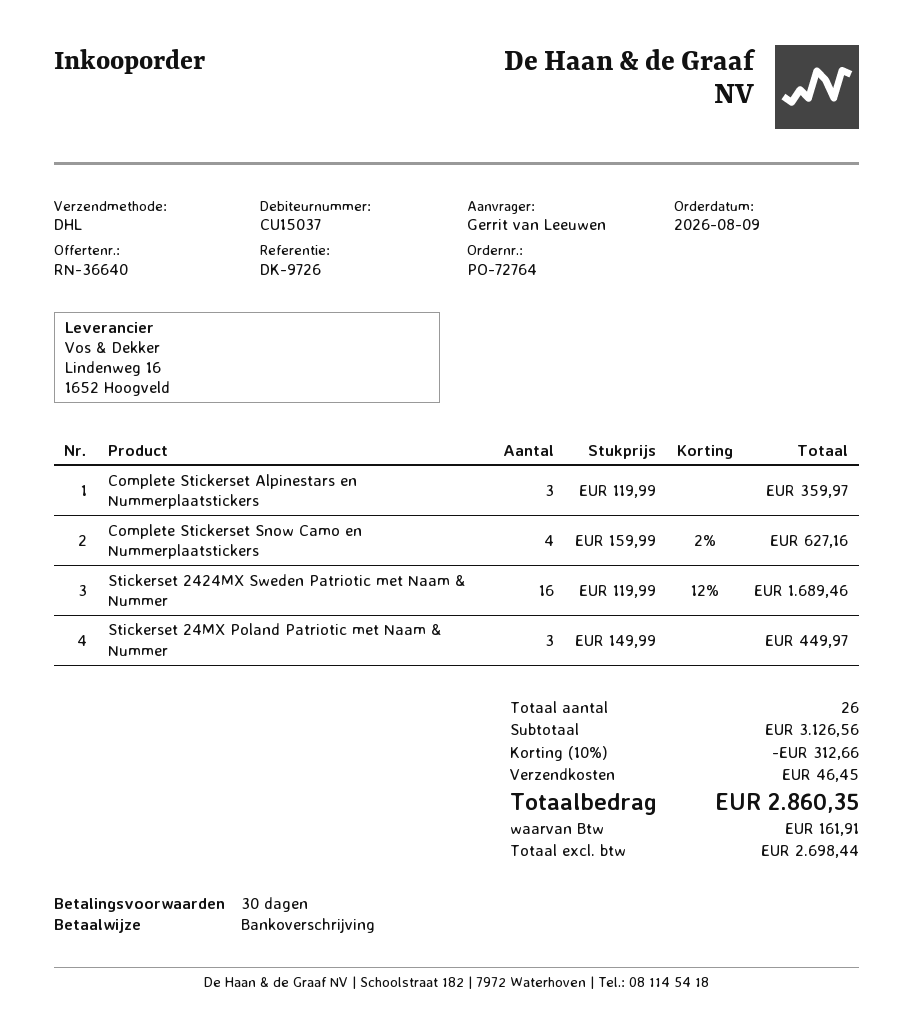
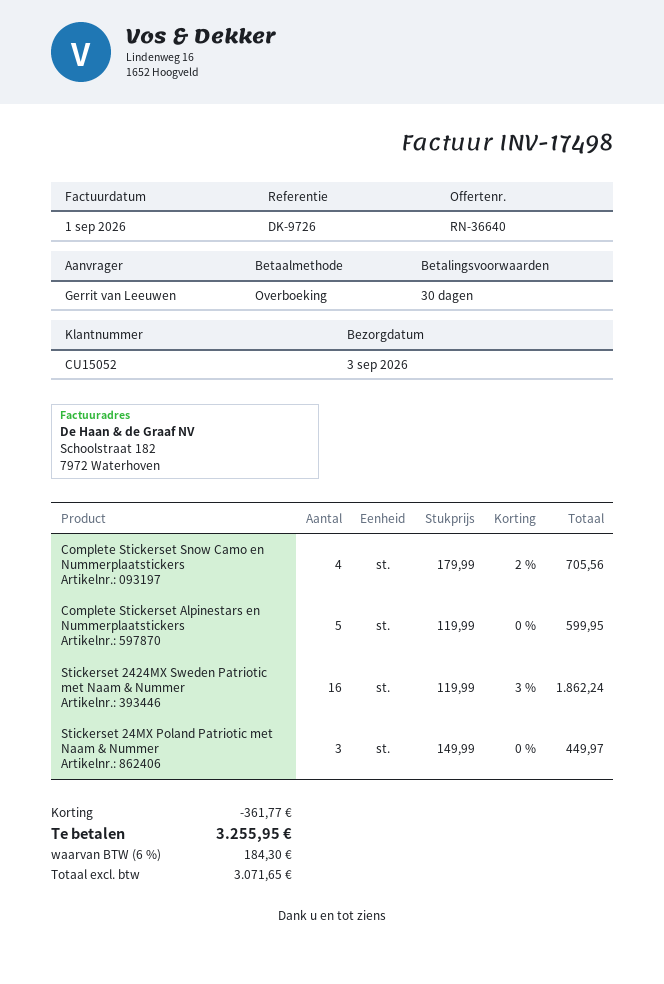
customer number: CU15037 -> CU15052
Complete Stickerset Alpinestars en Nummerplaatstickers: 3 x 119.99 = 359.97 -> 5 x 119.99 = 599.95
Complete Stickerset Snow Camo en Nummerplaatstickers: 4 x 159.99 - 2% = 627.16 -> 4 x 179.99 - 2% = 705.56
Stickerset 2424MX Sweden Patriotic met Naam & Nummer: 16 x 119.99 - 12% = 1689.46 -> 16 x 119.99 - 3% = 1862.24
discount: 312.66 -> 361.77
shipping: 46.45 -> none
net: 2698.44 -> 3071.65
tax: 161.91 -> 184.30
total: 2860.35 -> 3255.95

